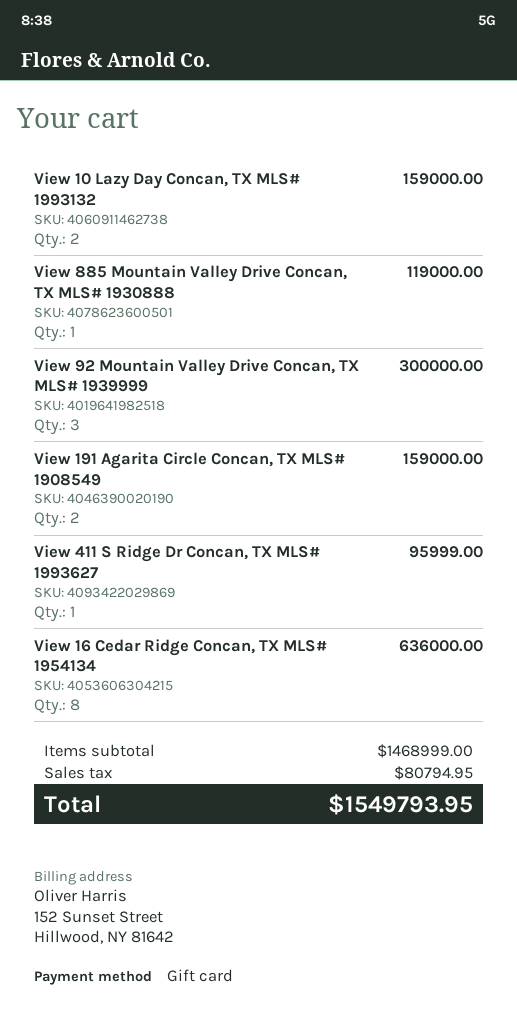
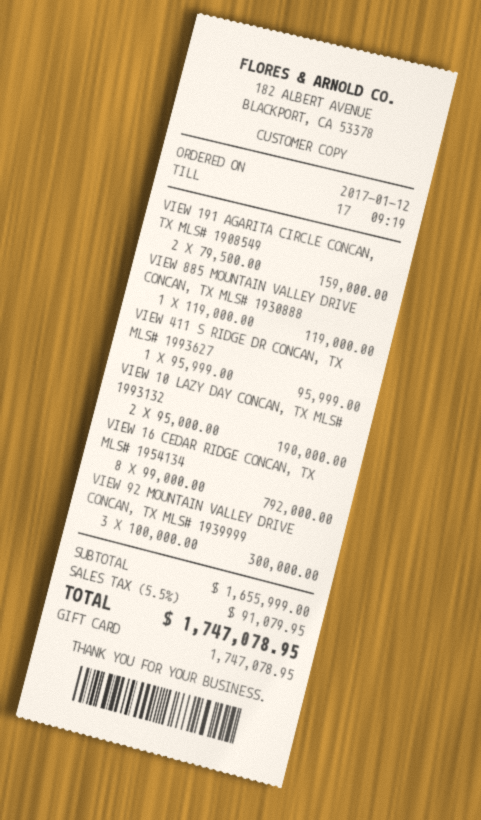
View 10 Lazy Day Concan, TX MLS# 1993132: 2 for 159000.00 -> 2 for 190000.00
View 16 Cedar Ridge Concan, TX MLS# 1954134: 8 for 636000.00 -> 8 for 792000.00
subtotal: 1468999.00 -> 1655999.00
tax: 80794.95 -> 91079.95
total: 1549793.95 -> 1747078.95

